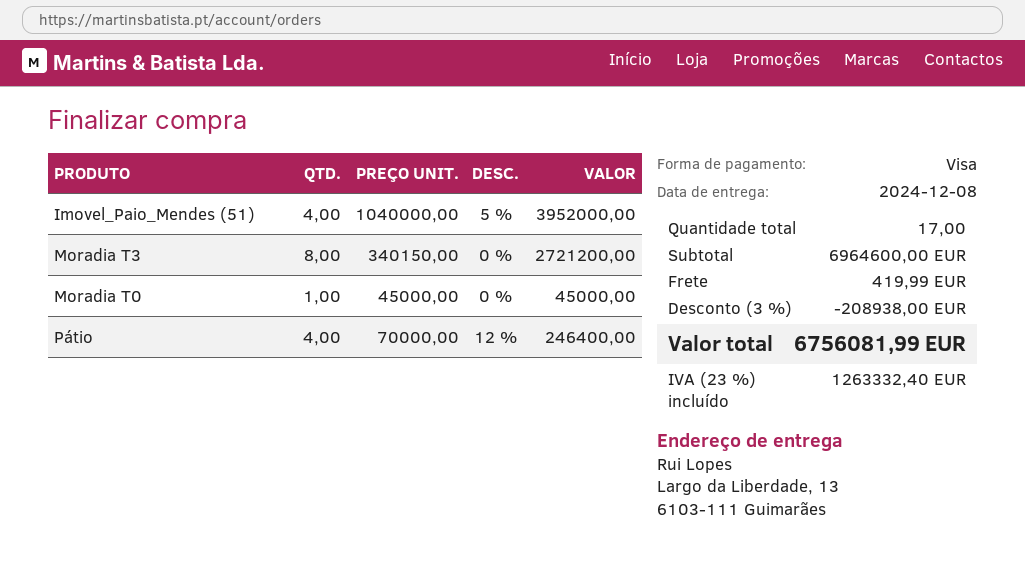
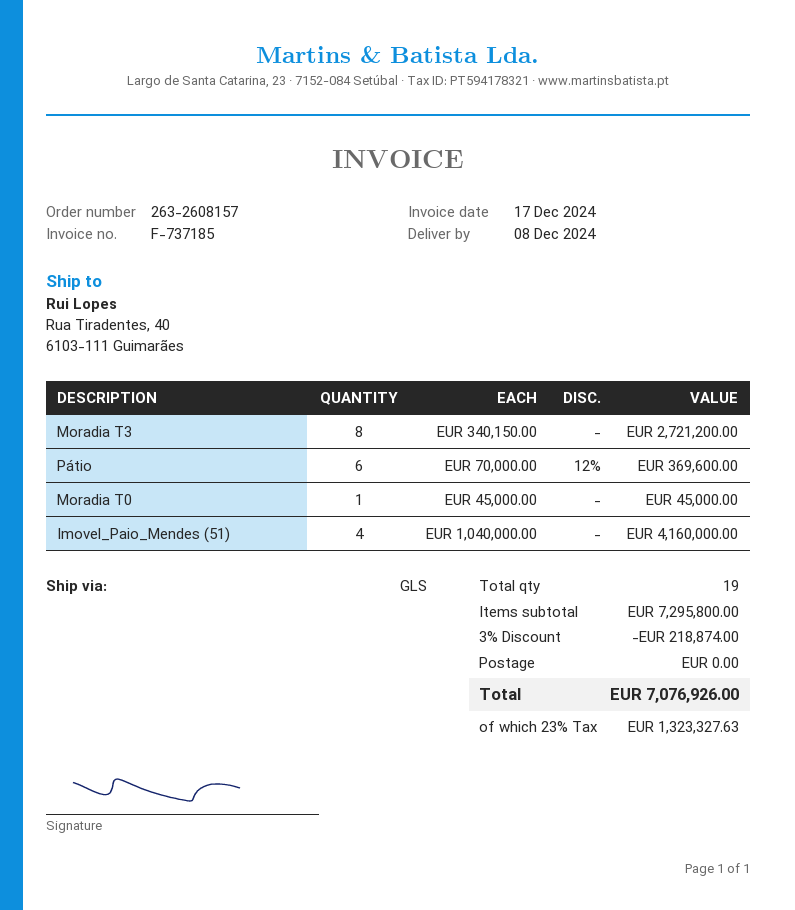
ship to: Largo da Liberdade, 13, 6103-111 Guimarães -> Rua Tiradentes, 40, 6103-111 Guimarães
Imovel_Paio_Mendes (51): 4 x 1040000.00 - 5% = 3952000.00 -> 4 x 1040000.00 = 4160000.00
Pátio: 4 x 70000.00 - 12% = 246400.00 -> 6 x 70000.00 - 12% = 369600.00
total quantity: 17 -> 19
subtotal: 6964600.00 -> 7295800.00
discount: 3% = 208938.00 -> 3% = 218874.00
shipping: 419.99 -> 0.00
tax: 23% = 1263332.40 -> 23% = 1323327.63
total: 6756081.99 -> 7076926.00

